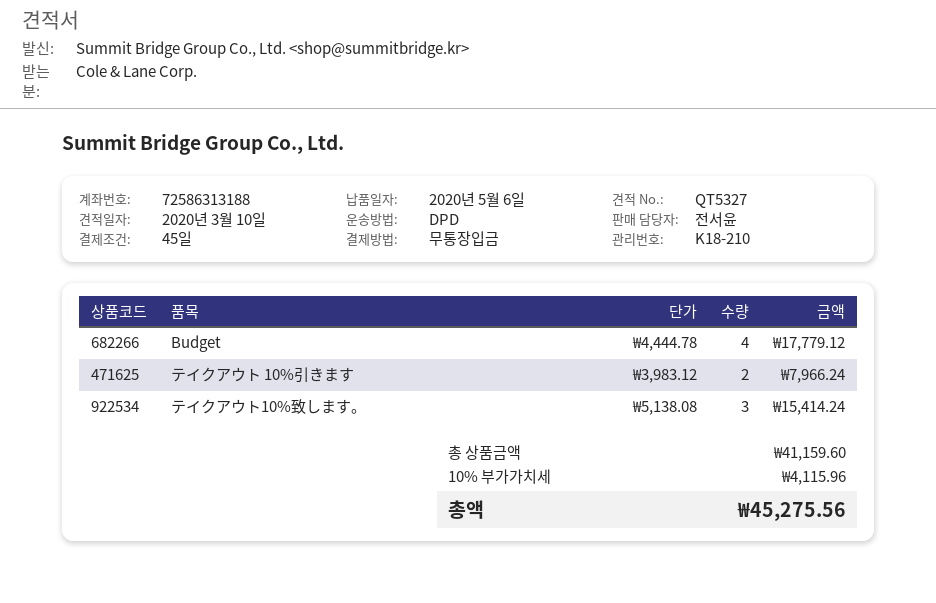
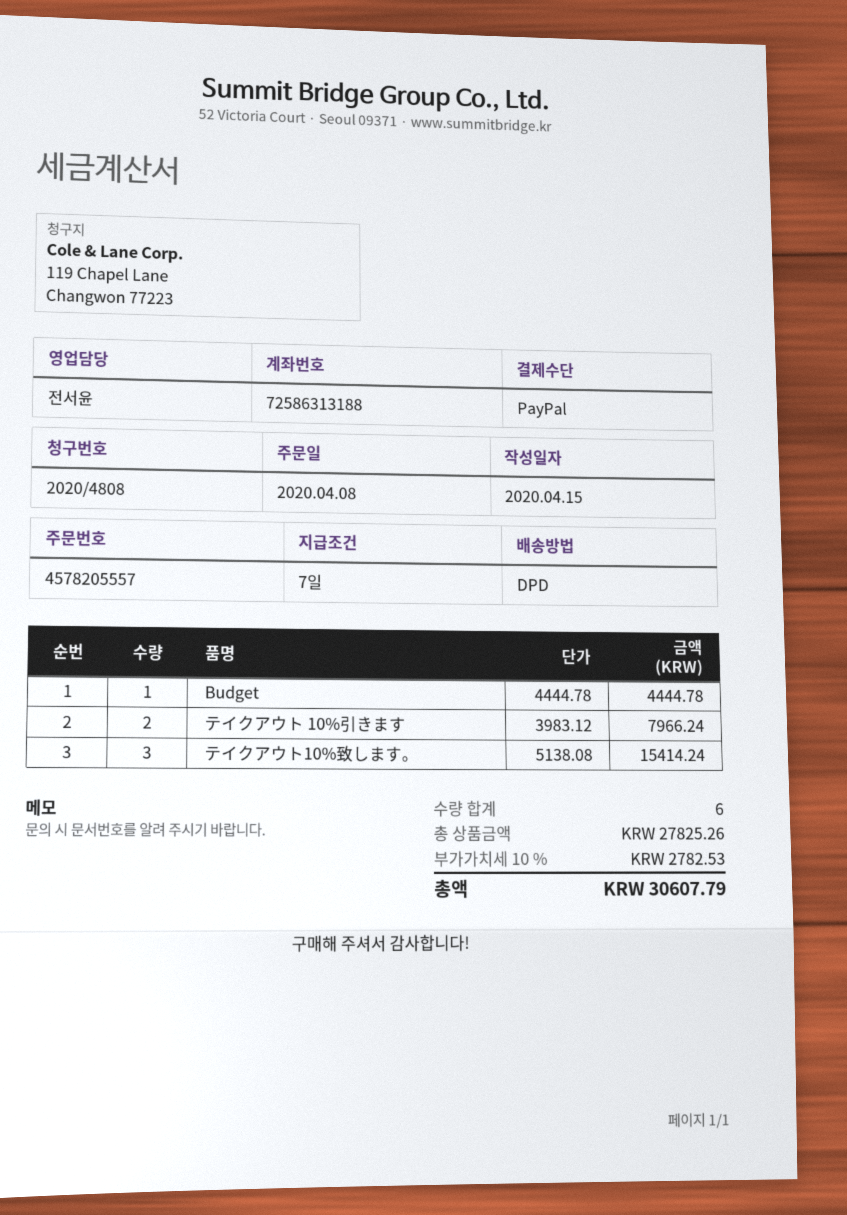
payment terms: 45 days -> 7 days
payment method: bank transfer -> PayPal
Budget: 4 x 4444.78 = 17779.12 -> 1 x 4444.78 = 4444.78
subtotal: 41159.60 -> 27825.26
tax: 10% = 4115.96 -> 10% = 2782.53
total: 45275.56 -> 30607.79

